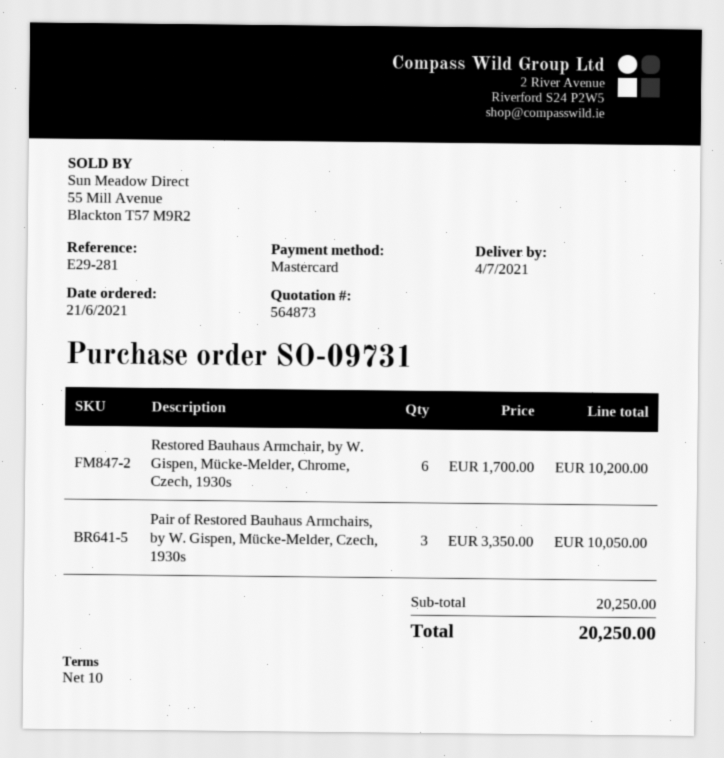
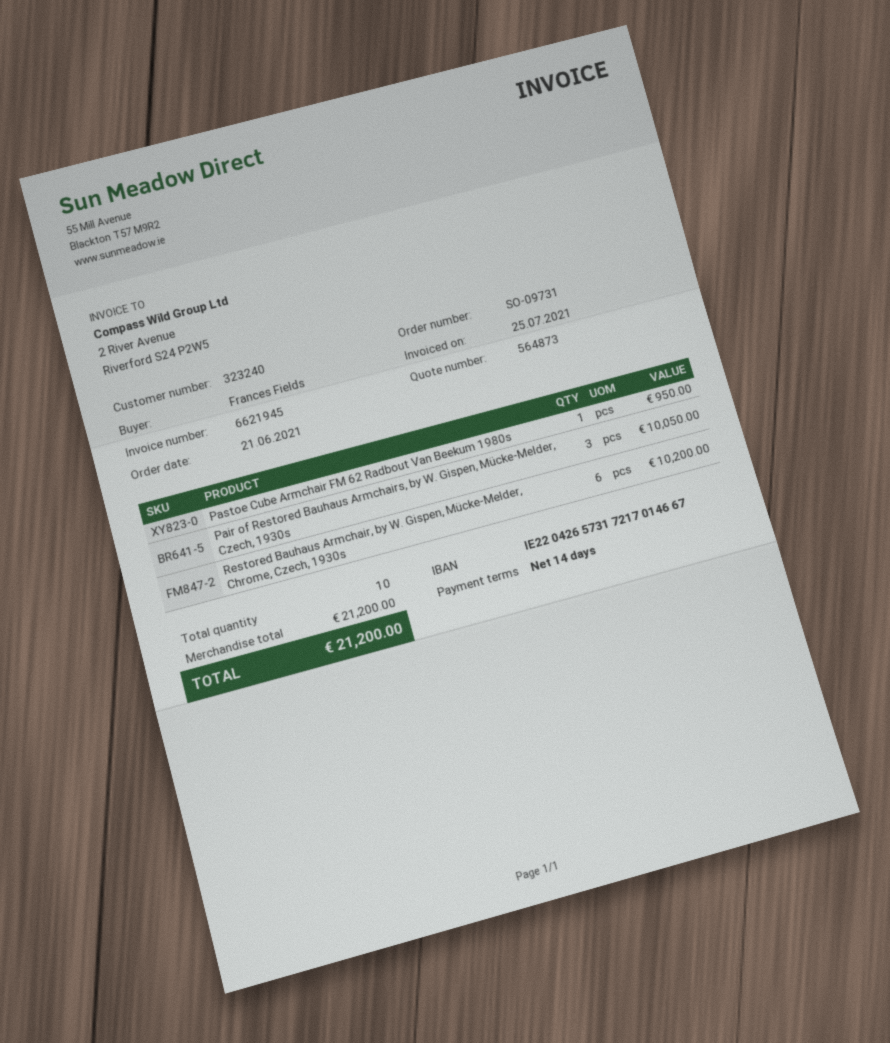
payment terms: 10 days -> 14 days
Pastoe Cube Armchair FM 62 Radbout Van Beekum 1980s: none -> 1 for 950.00
subtotal: 20250.00 -> 21200.00
total: 20250.00 -> 21200.00

